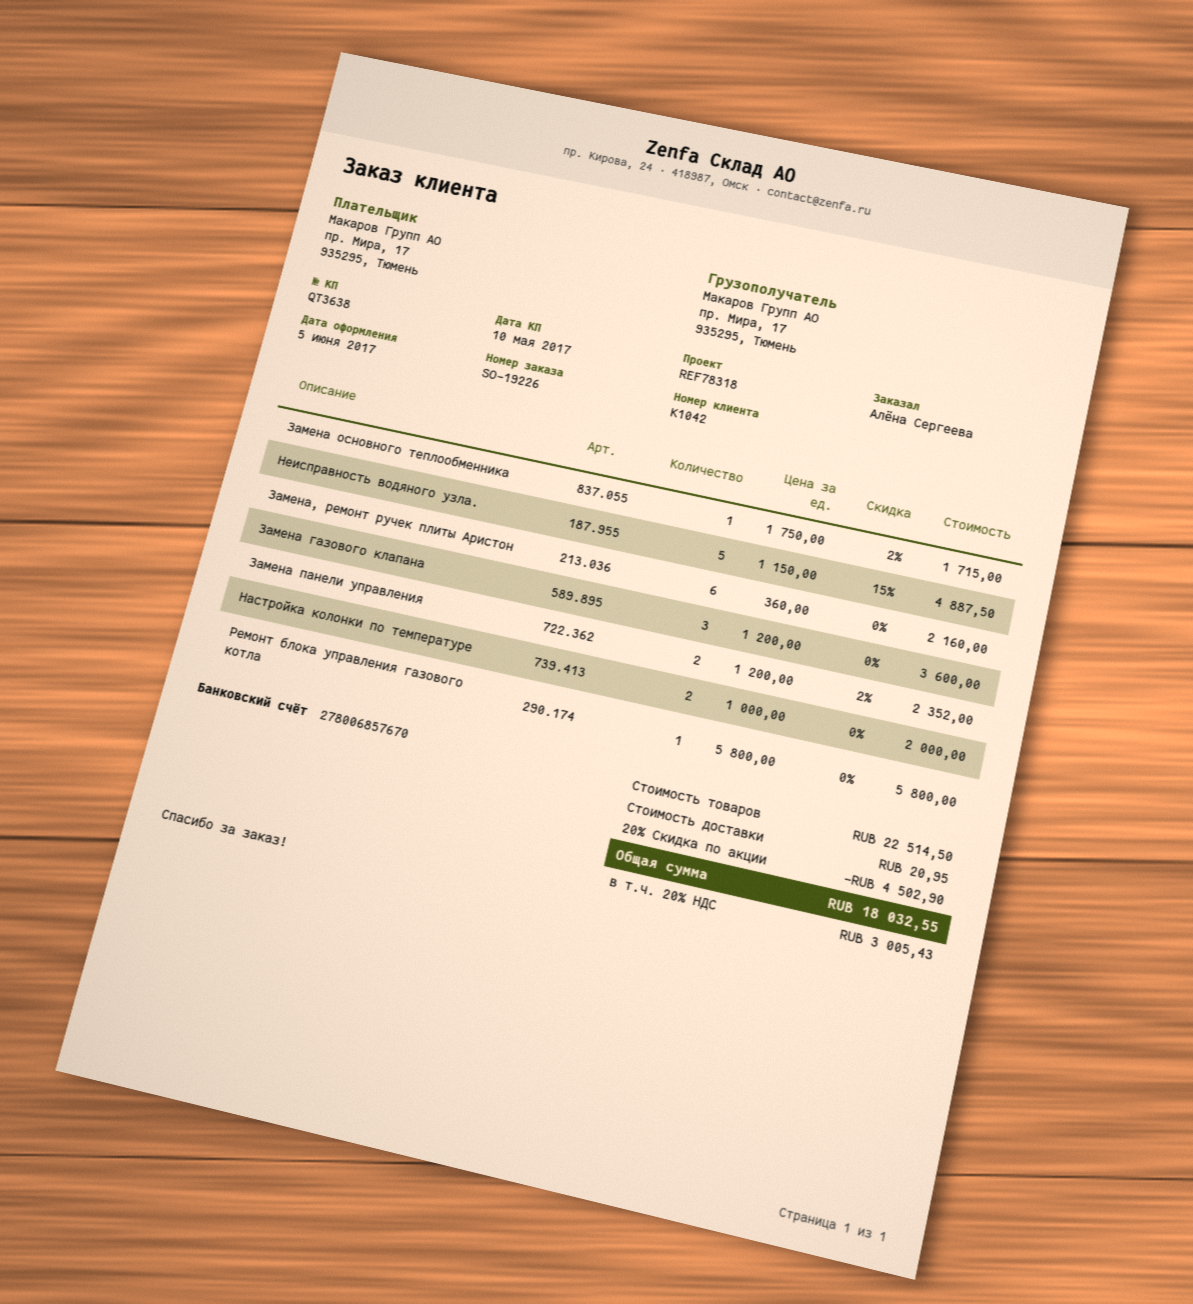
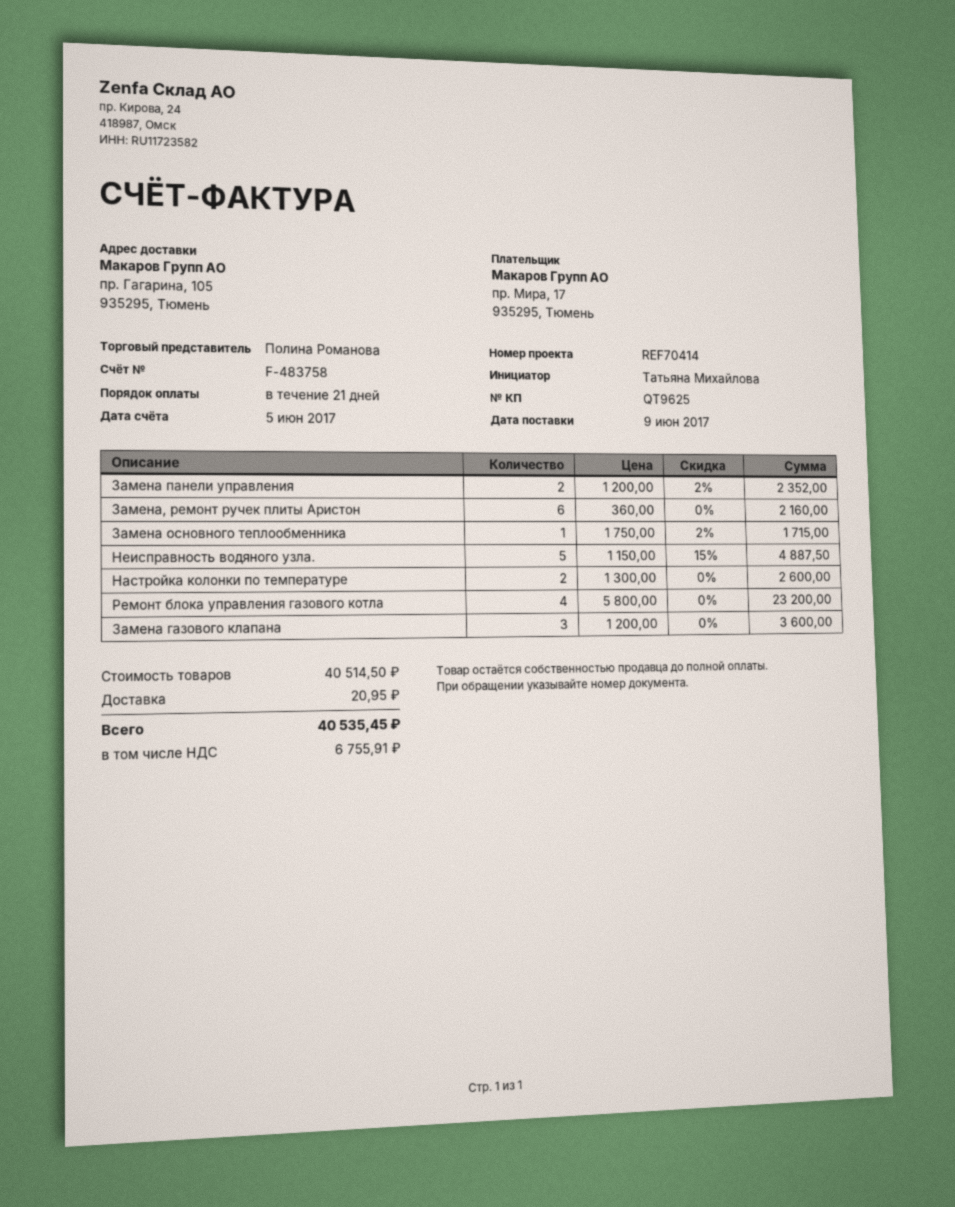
quote number: QT3638 -> QT9625
reference: REF78318 -> REF70414
ordered by: Алёна Сергеева -> Татьяна Михайлова
ship to: пр. Мира, 17, 935295, Тюмень -> пр. Гагарина, 105, 935295, Тюмень
Настройка колонки по температуре: 2 x 1000.00 = 2000.00 -> 2 x 1300.00 = 2600.00
Ремонт блока управления газового котла: 1 x 5800.00 = 5800.00 -> 4 x 5800.00 = 23200.00
subtotal: 22514.50 -> 40514.50
discount: 20% = 4502.90 -> none
tax: 3005.43 -> 6755.91
total: 18032.55 -> 40535.45

